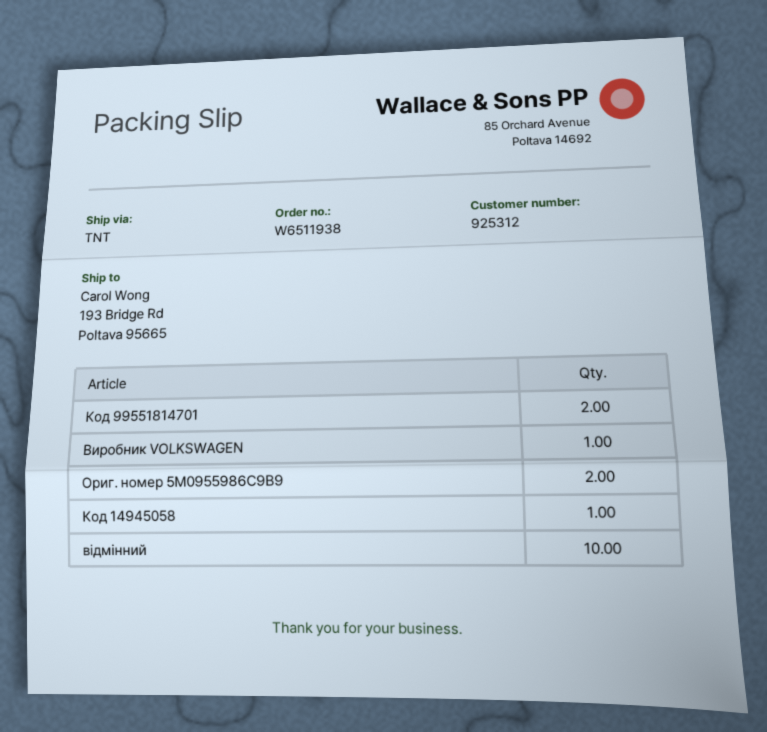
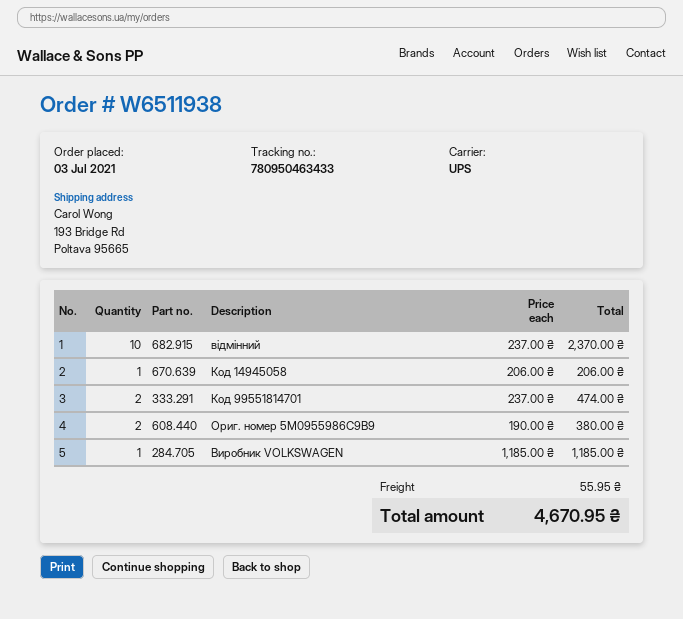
shipping method: TNT -> UPS

